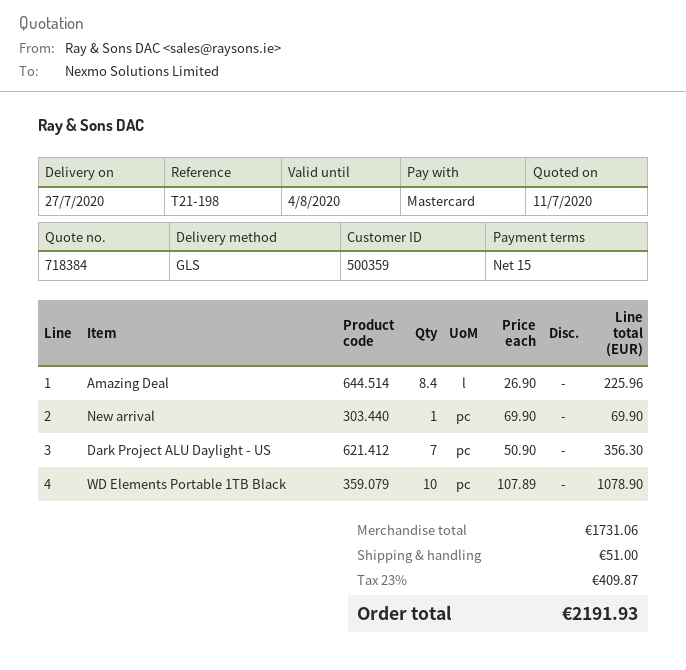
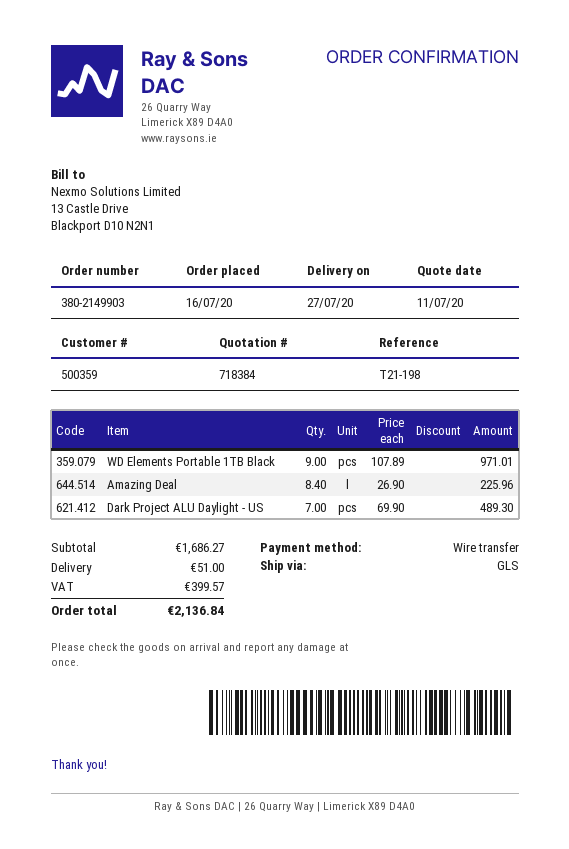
payment method: Mastercard -> bank transfer
New arrival: 1 x 69.90 = 69.90 -> none
Dark Project ALU Daylight - US: 7 x 50.90 = 356.30 -> 7 x 69.90 = 489.30
WD Elements Portable 1TB Black: 10 x 107.89 = 1078.90 -> 9 x 107.89 = 971.01
subtotal: 1731.06 -> 1686.27
tax: 409.87 -> 399.57
total: 2191.93 -> 2136.84

